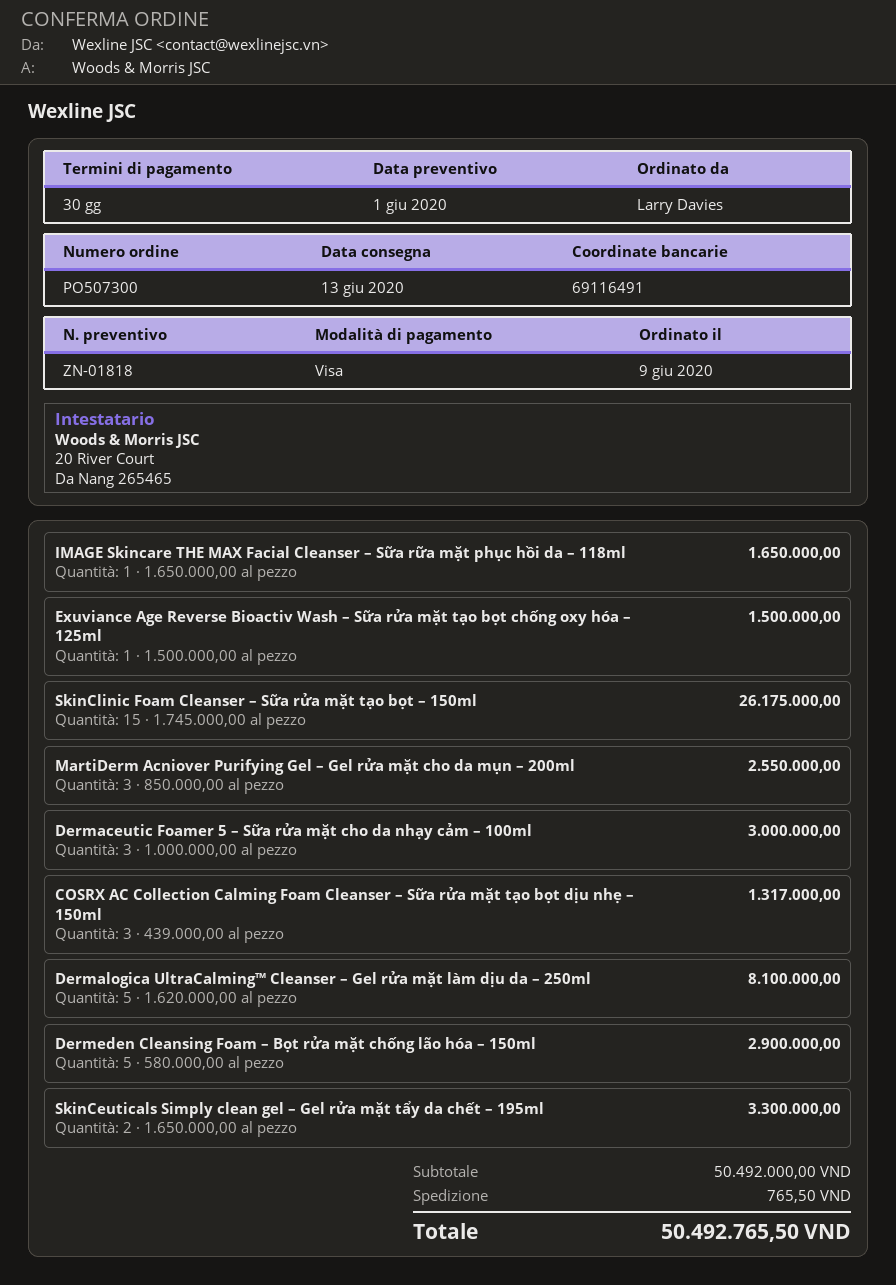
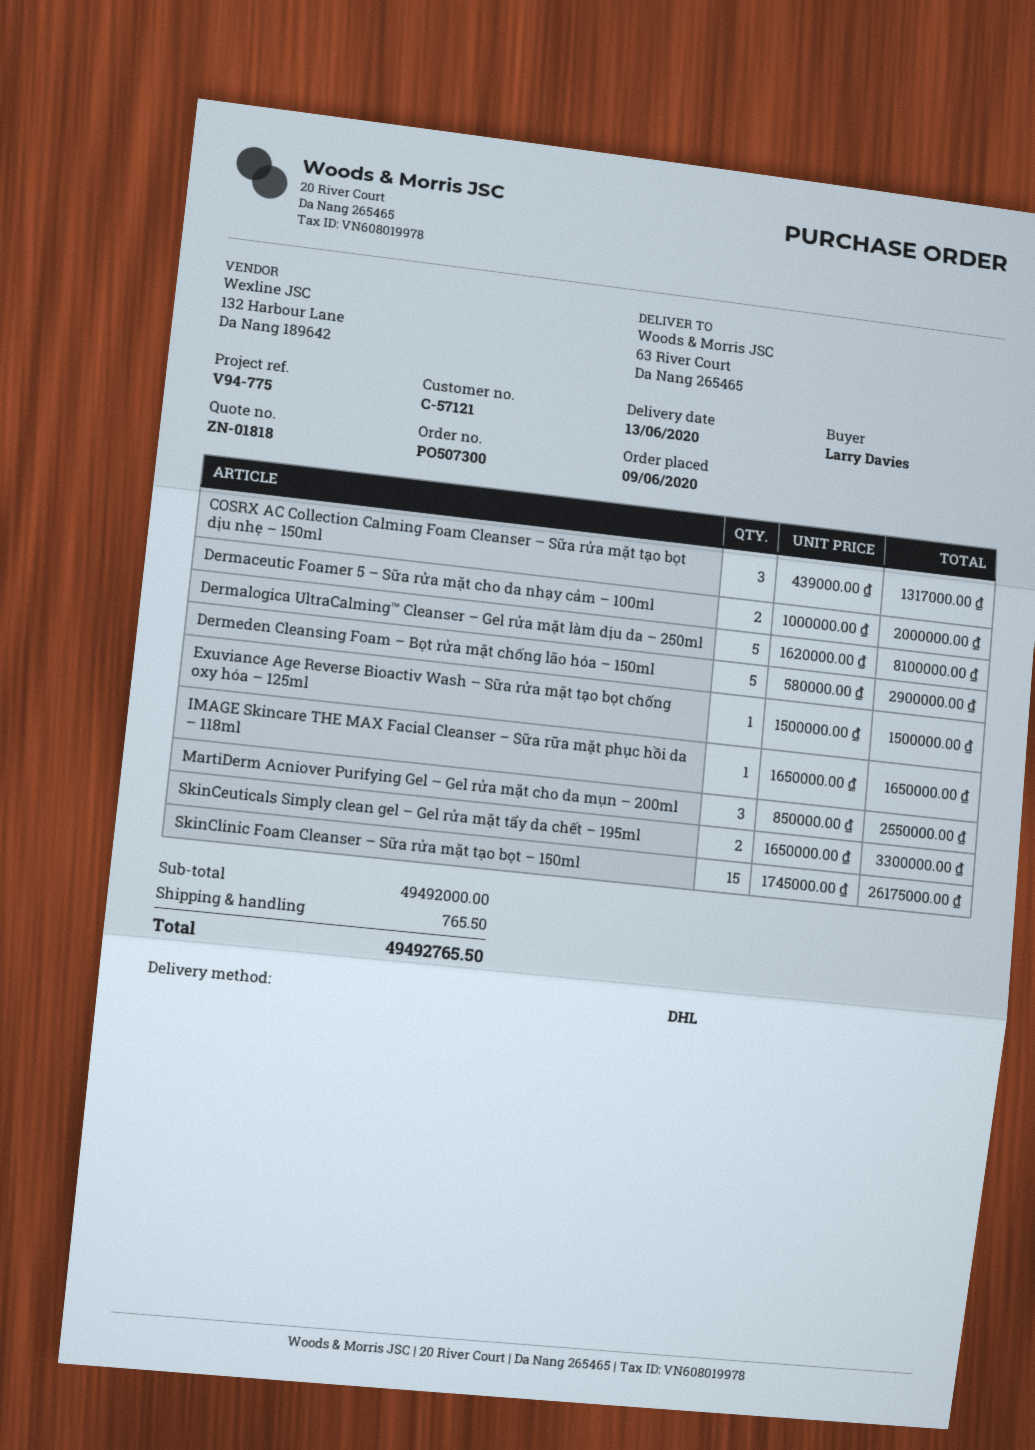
Dermaceutic Foamer 5 – Sữa rửa mặt cho da nhạy cảm – 100ml: 3 x 1000000.00 = 3000000.00 -> 2 x 1000000.00 = 2000000.00
subtotal: 50492000.00 -> 49492000.00
total: 50492765.50 -> 49492765.50

